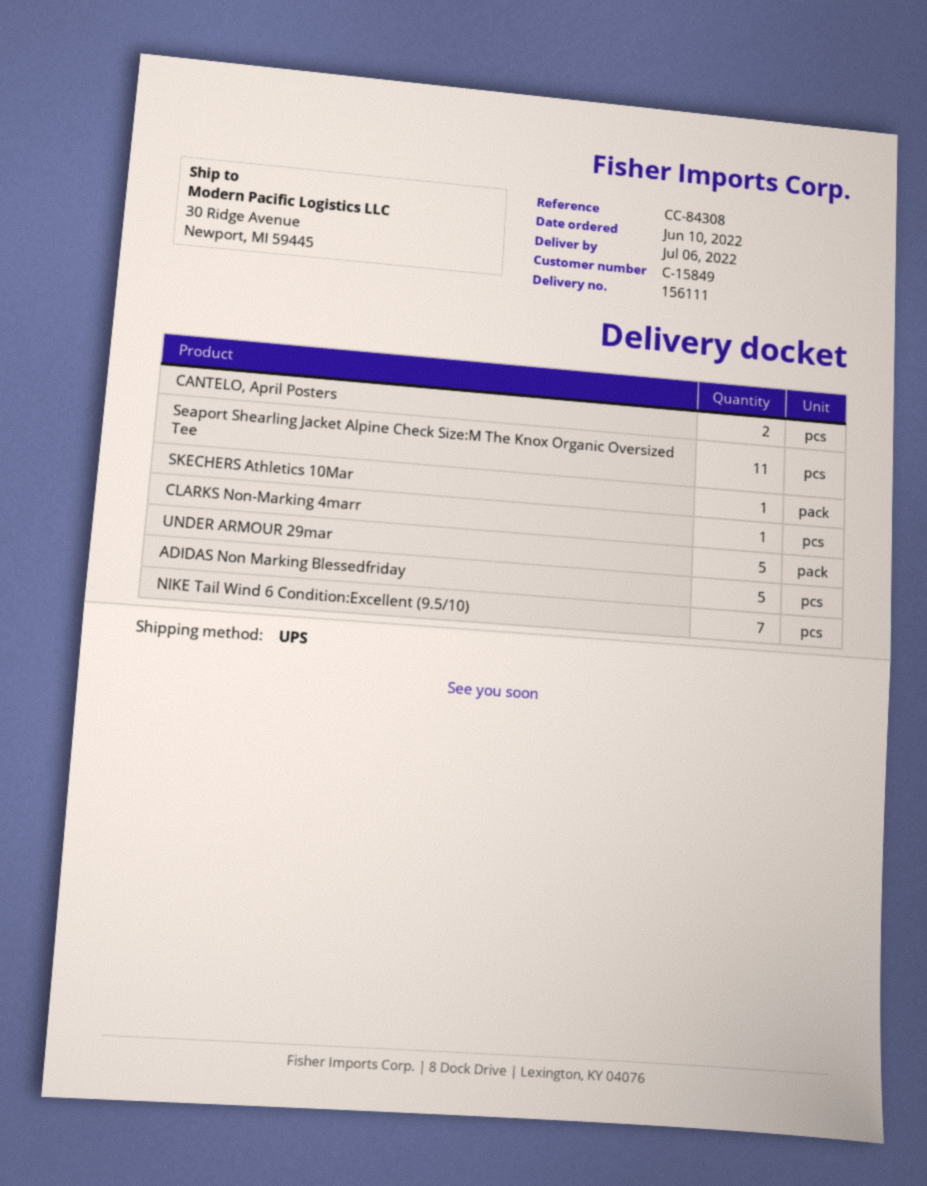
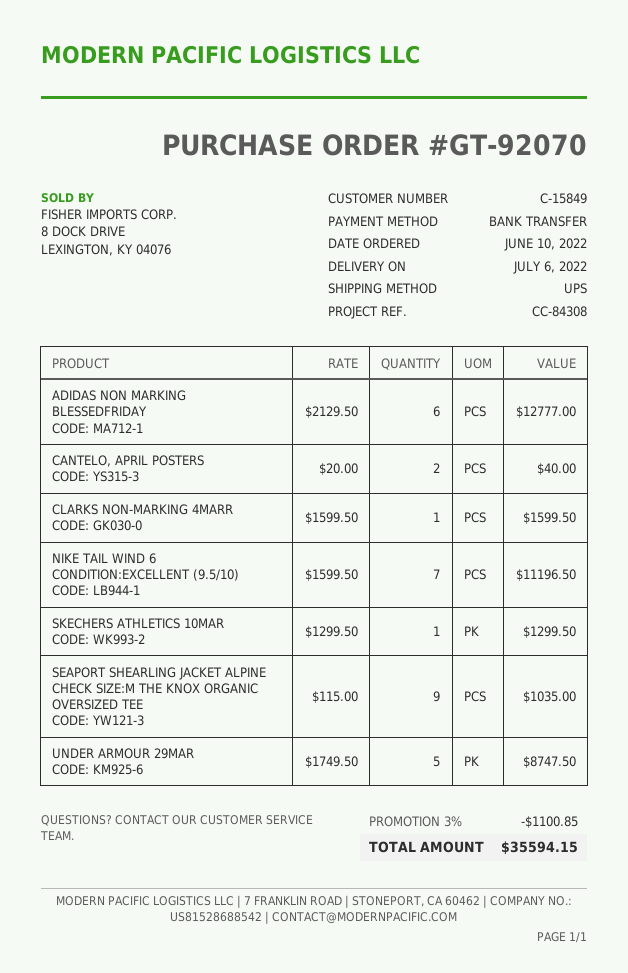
Seaport Shearling Jacket Alpine Check Size:M The Knox Organic Oversized Tee: 11 -> 9
ADIDAS Non Marking Blessedfriday: 5 -> 6

